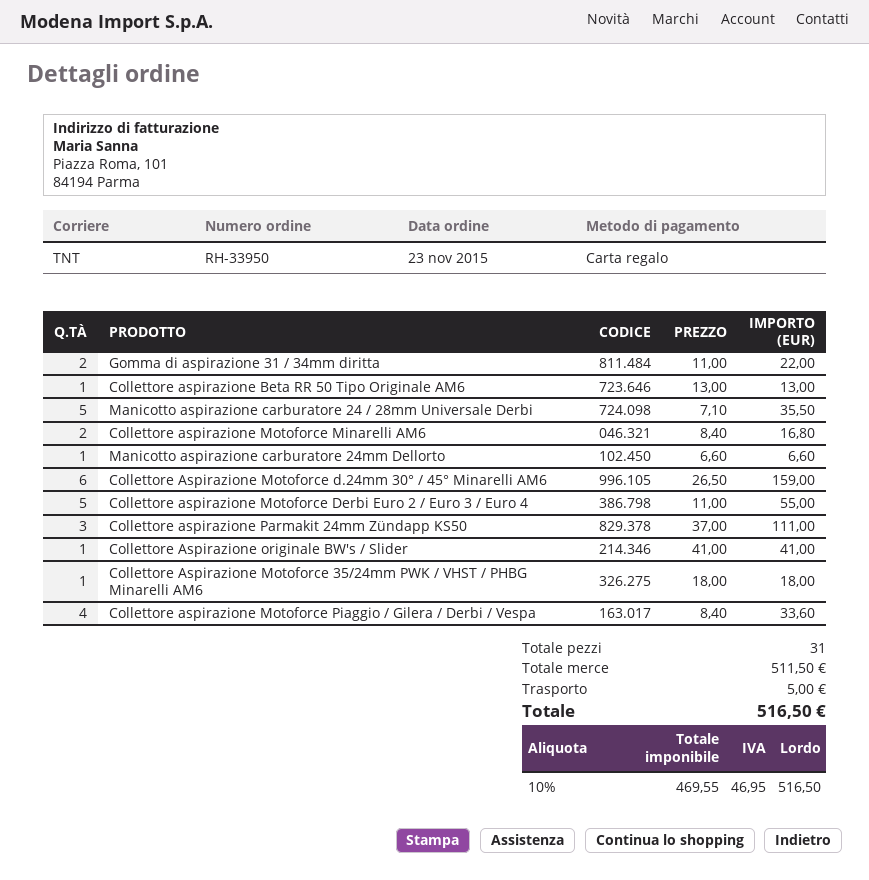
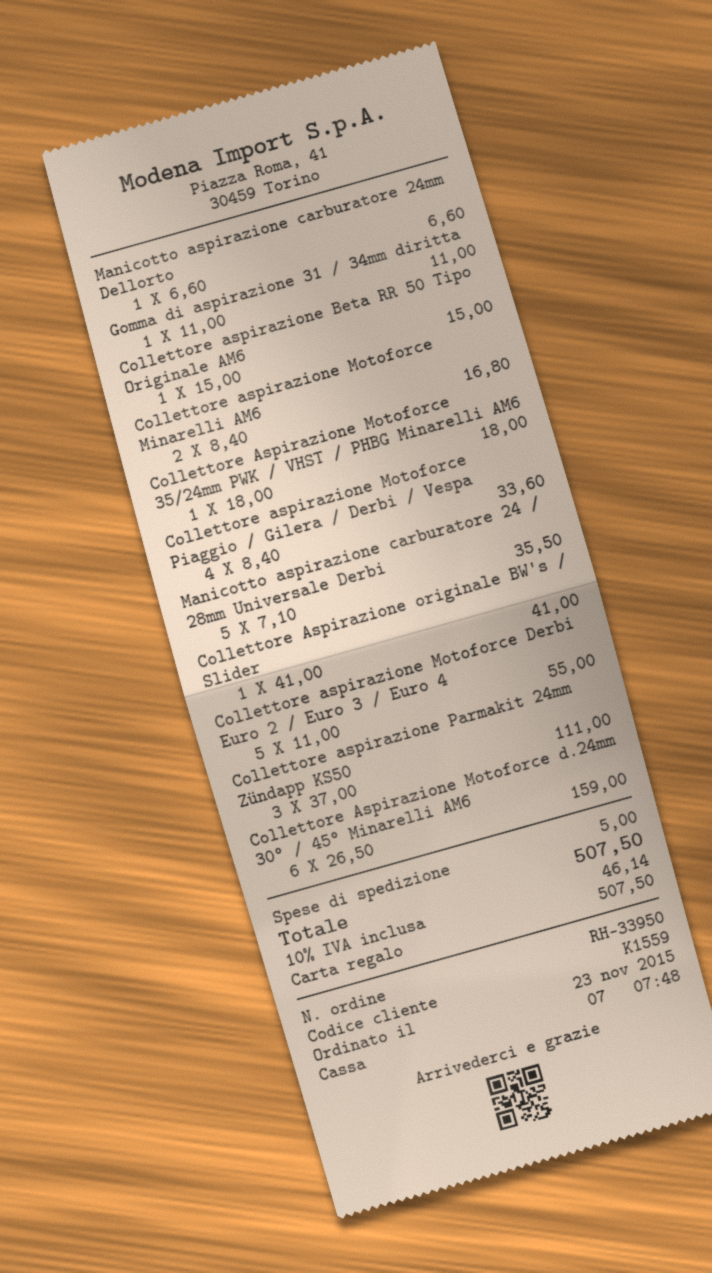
Gomma di aspirazione 31 / 34mm diritta: 2 x 11.00 = 22.00 -> 1 x 11.00 = 11.00
Collettore aspirazione Beta RR 50 Tipo Originale AM6: 1 x 13.00 = 13.00 -> 1 x 15.00 = 15.00
tax: 10% = 46.95 -> 10% = 46.14
total: 516.50 -> 507.50

